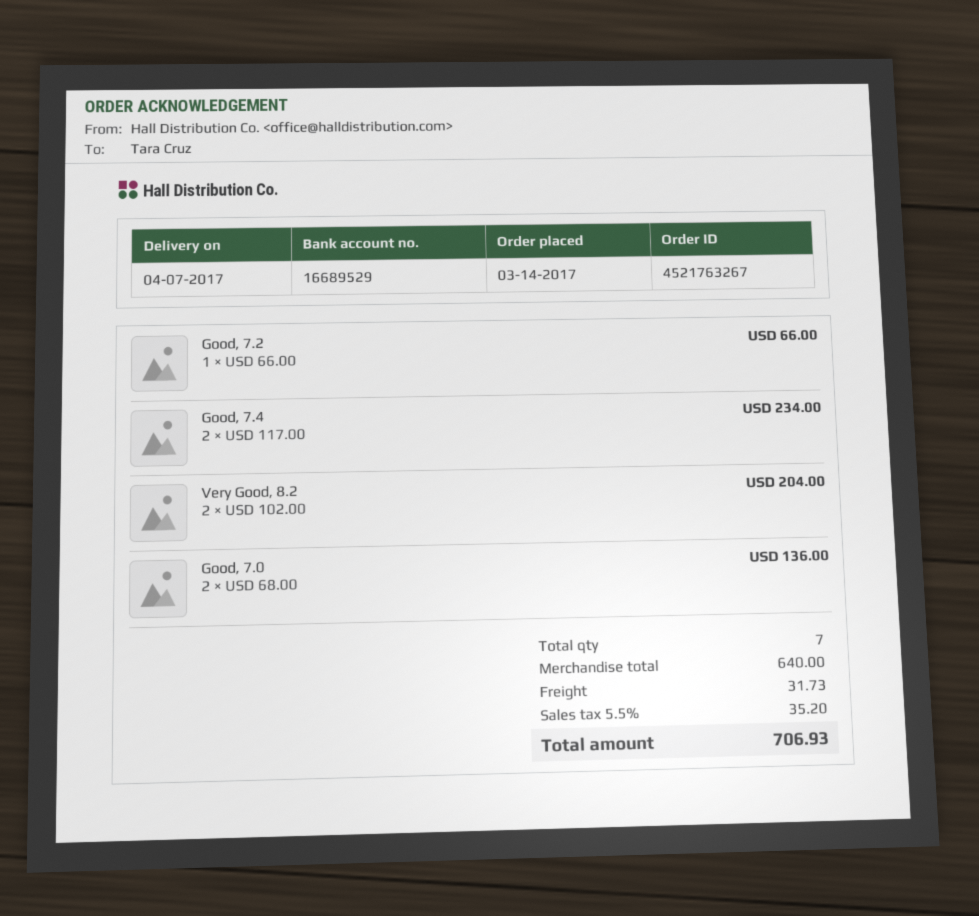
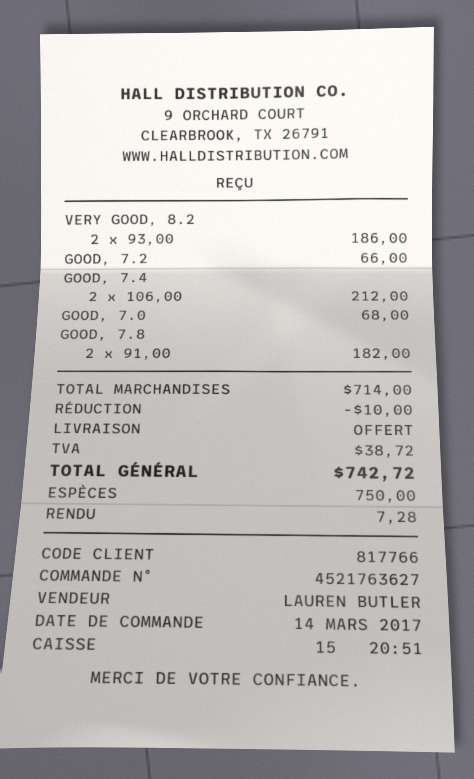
order number: 4521763267 -> 4521763627
Good, 7.4: 2 x 117.00 = 234.00 -> 2 x 106.00 = 212.00
Very Good, 8.2: 2 x 102.00 = 204.00 -> 2 x 93.00 = 186.00
Good, 7.0: 2 x 68.00 = 136.00 -> 1 x 68.00 = 68.00
GOOD, 7.8: none -> 2 x 91.00 = 182.00
subtotal: 640.00 -> 714.00
discount: none -> 10.00
shipping: 31.73 -> 0.00
tax: 35.20 -> 38.72
total: 706.93 -> 742.72

